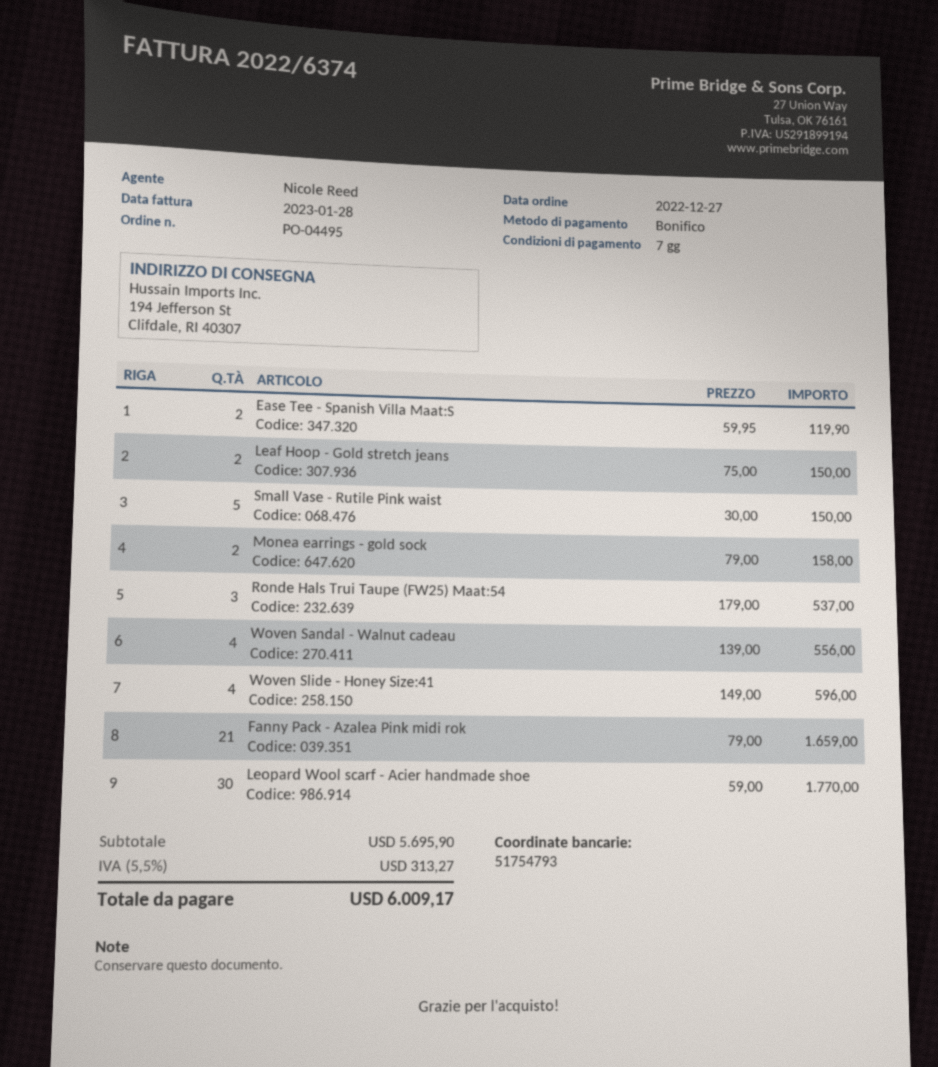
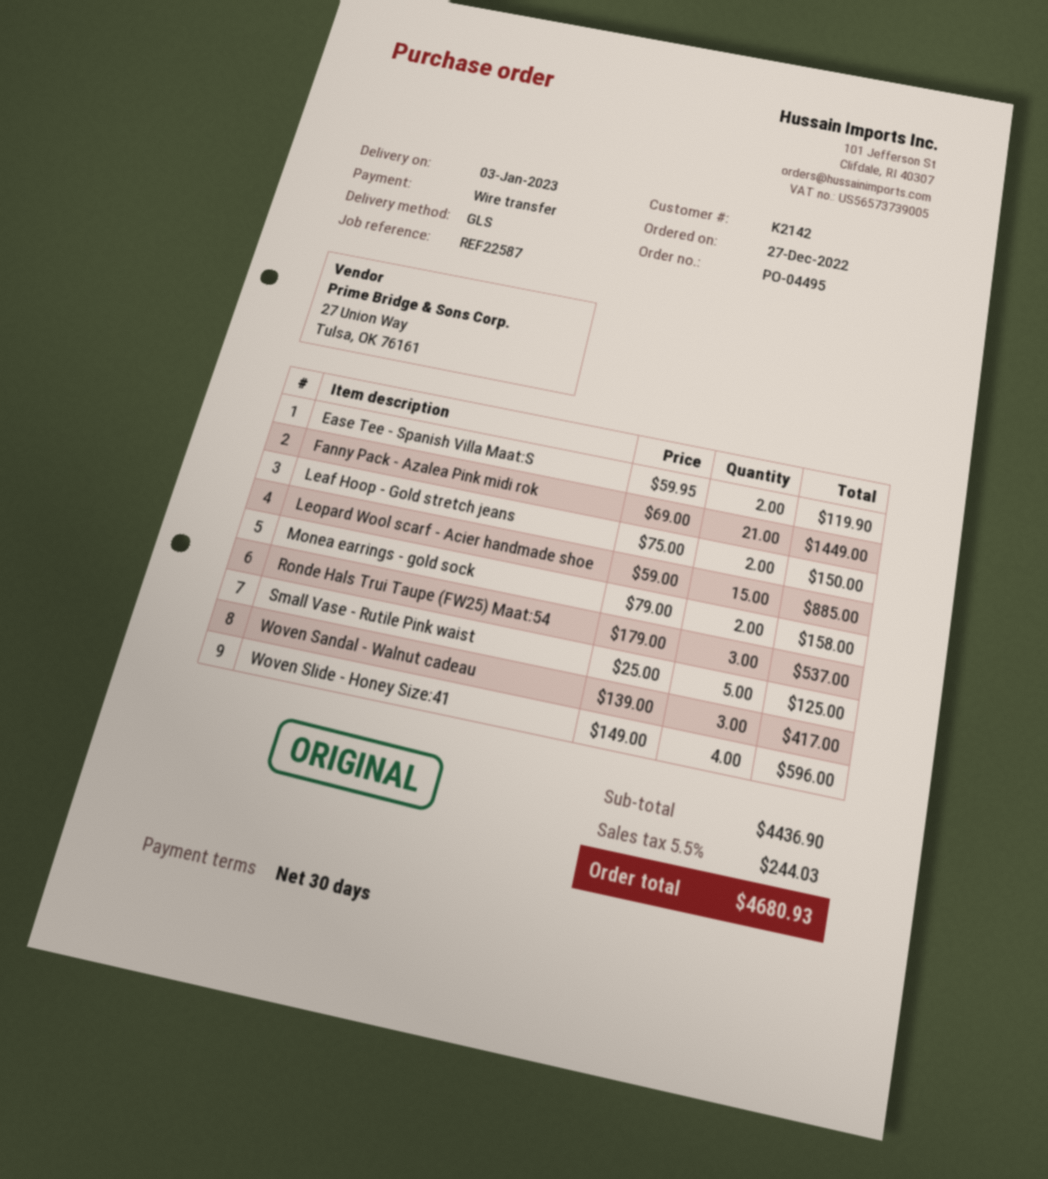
payment terms: 7 days -> 30 days
Small Vase - Rutile Pink waist: 5 x 30.00 = 150.00 -> 5 x 25.00 = 125.00
Woven Sandal - Walnut cadeau: 4 x 139.00 = 556.00 -> 3 x 139.00 = 417.00
Fanny Pack - Azalea Pink midi rok: 21 x 79.00 = 1659.00 -> 21 x 69.00 = 1449.00
Leopard Wool scarf - Acier handmade shoe: 30 x 59.00 = 1770.00 -> 15 x 59.00 = 885.00
subtotal: 5695.90 -> 4436.90
tax: 5.5% = 313.27 -> 5.5% = 244.03
total: 6009.17 -> 4680.93

